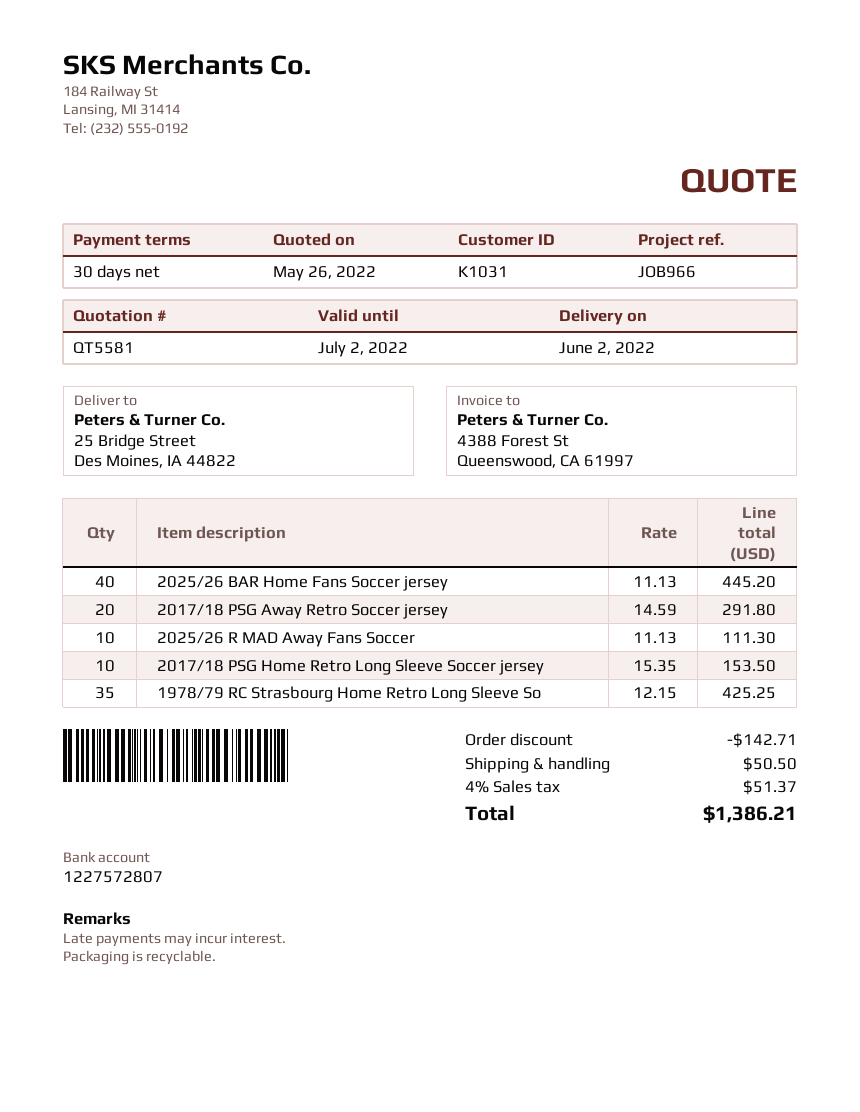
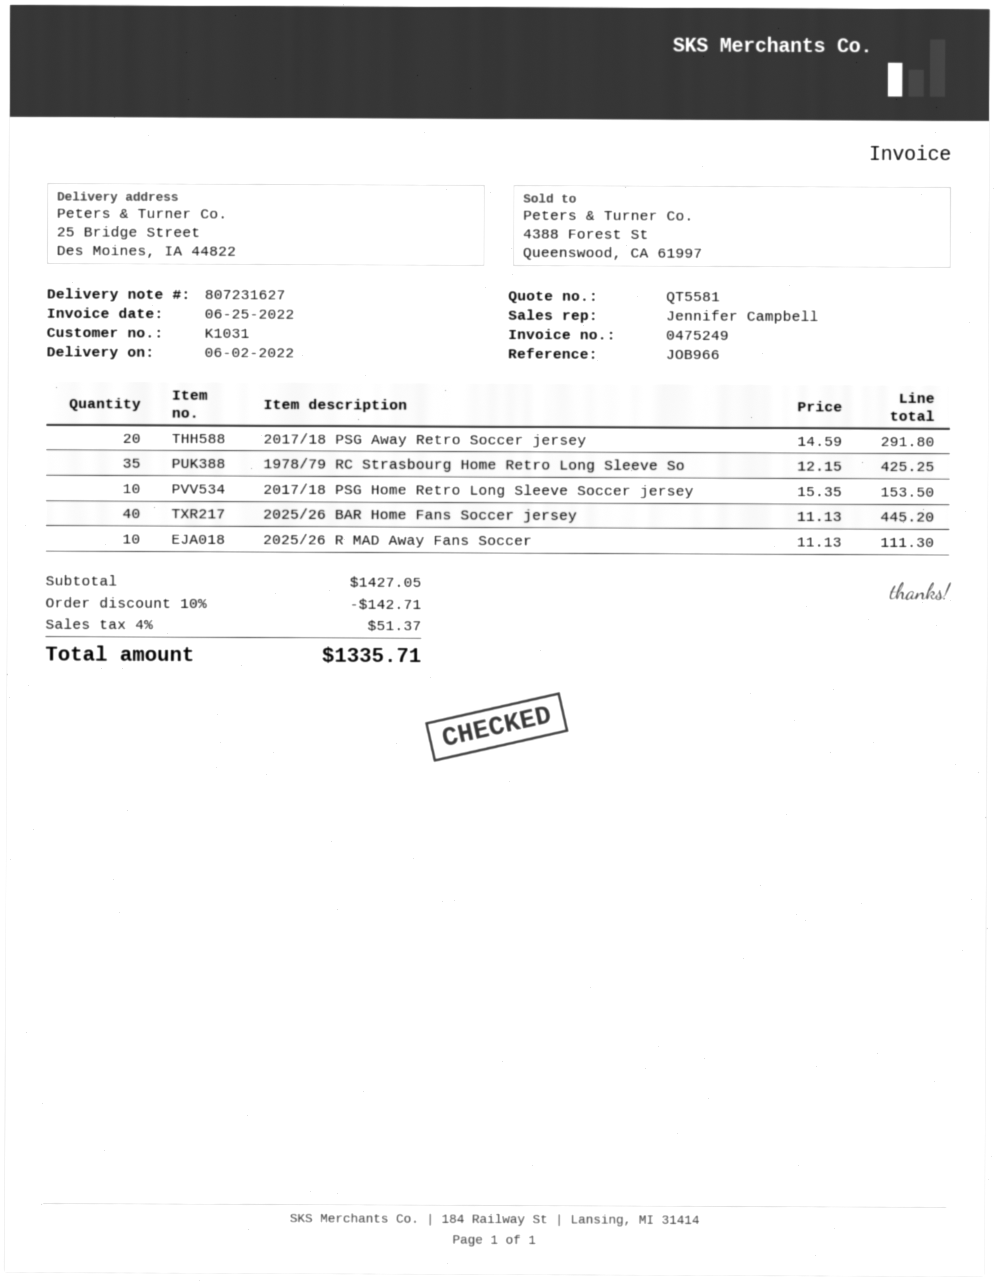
shipping: 50.50 -> none
total: 1386.21 -> 1335.71

